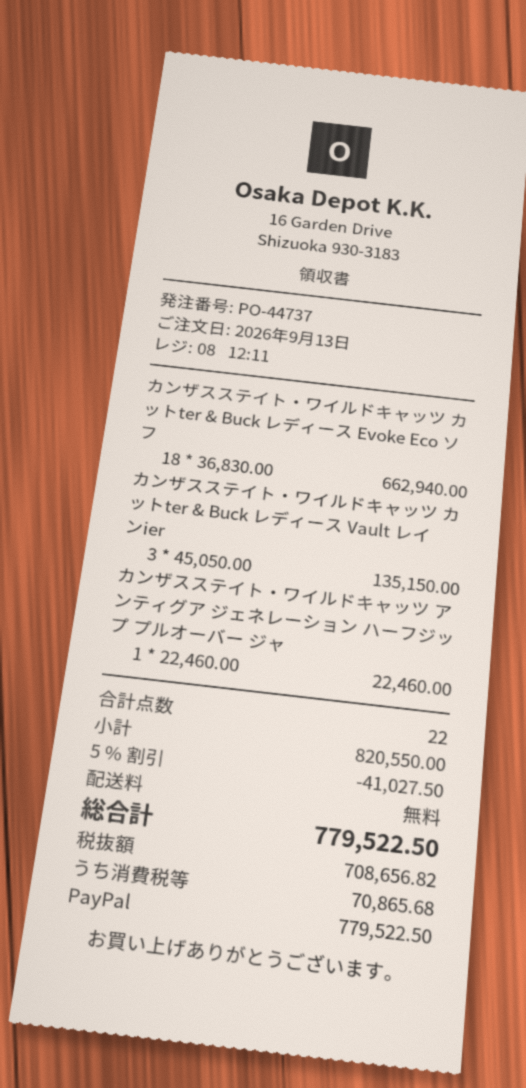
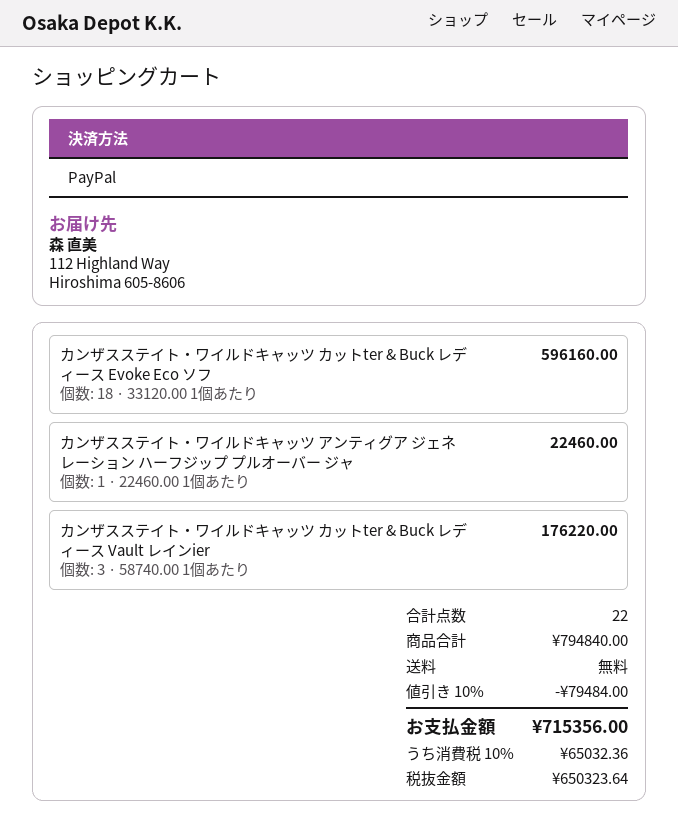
カンザスステイト・ワイルドキャッツ カットter & Buck レディース Evoke Eco ソフ: 18 x 36830.00 = 662940.00 -> 18 x 33120.00 = 596160.00
カンザスステイト・ワイルドキャッツ カットter & Buck レディース Vault レインier: 3 x 45050.00 = 135150.00 -> 3 x 58740.00 = 176220.00
subtotal: 820550.00 -> 794840.00
discount: 5% = 41027.50 -> 10% = 79484.00
net: 708656.82 -> 650323.64
tax: 70865.68 -> 65032.36
total: 779522.50 -> 715356.00

